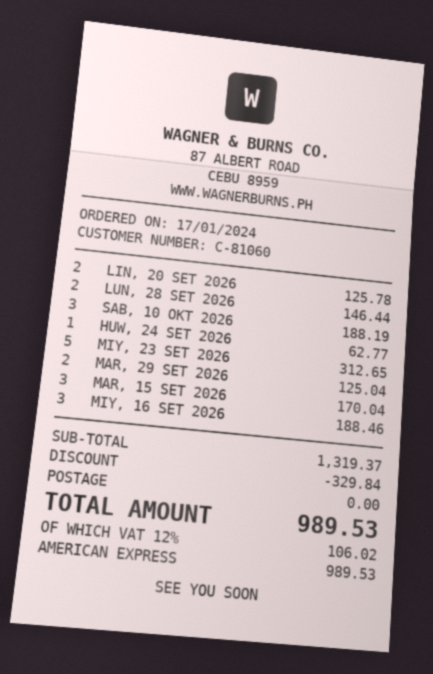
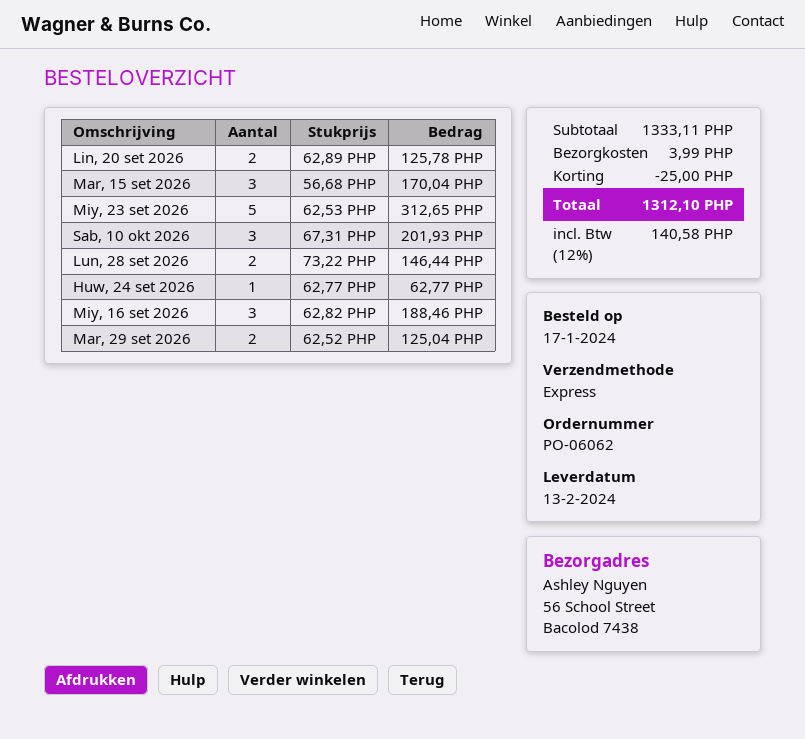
SAB, 10 OKT 2026: 3 for 188.19 -> 3 for 201.93
subtotal: 1319.37 -> 1333.11
discount: 329.84 -> 25.00
shipping: 0.00 -> 3.99
tax: 12% = 106.02 -> 12% = 140.58
total: 989.53 -> 1312.10

